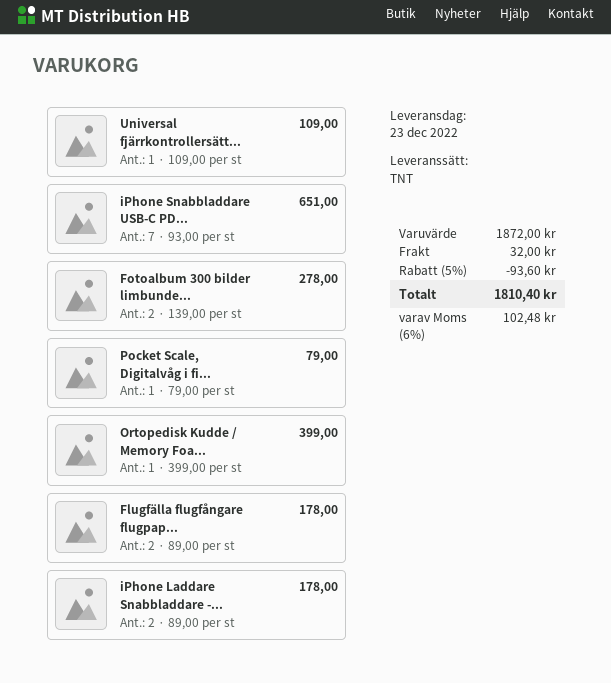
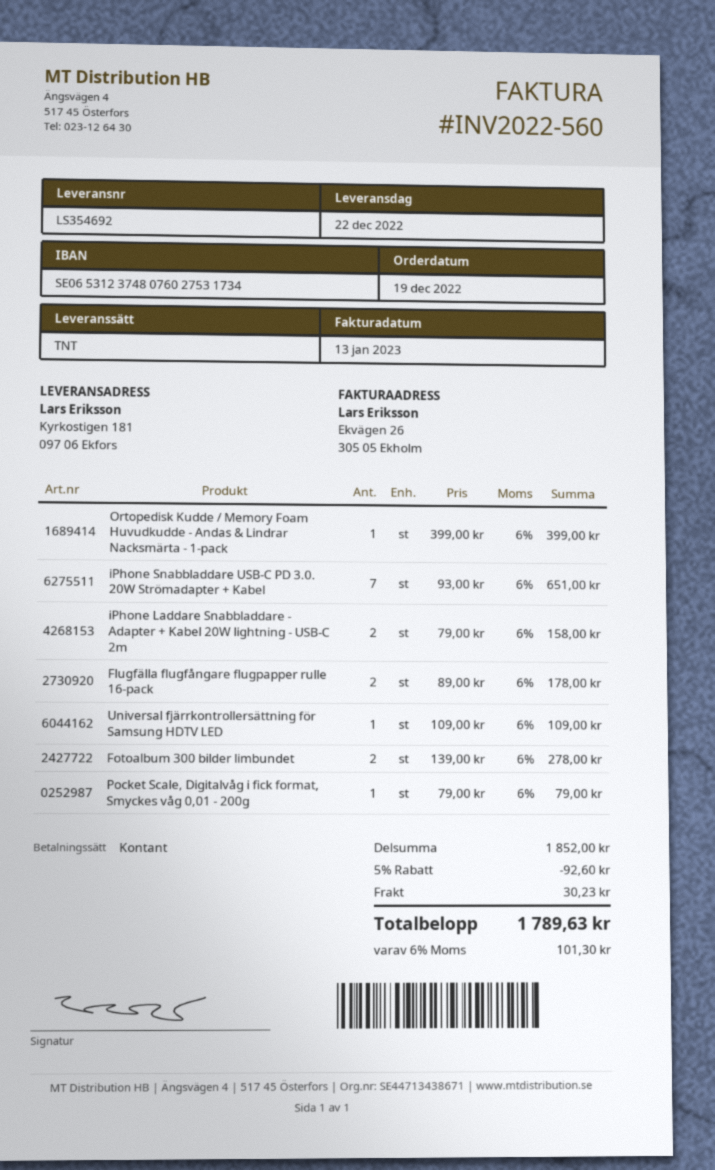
delivery date: 2022-12-23 -> 2022-12-22
iPhone Laddare Snabbladdare -...: 2 x 89.00 = 178.00 -> 2 x 79.00 = 158.00
subtotal: 1872.00 -> 1852.00
discount: 5% = 93.60 -> 5% = 92.60
shipping: 32.00 -> 30.23
tax: 6% = 102.48 -> 6% = 101.30
total: 1810.40 -> 1789.63

